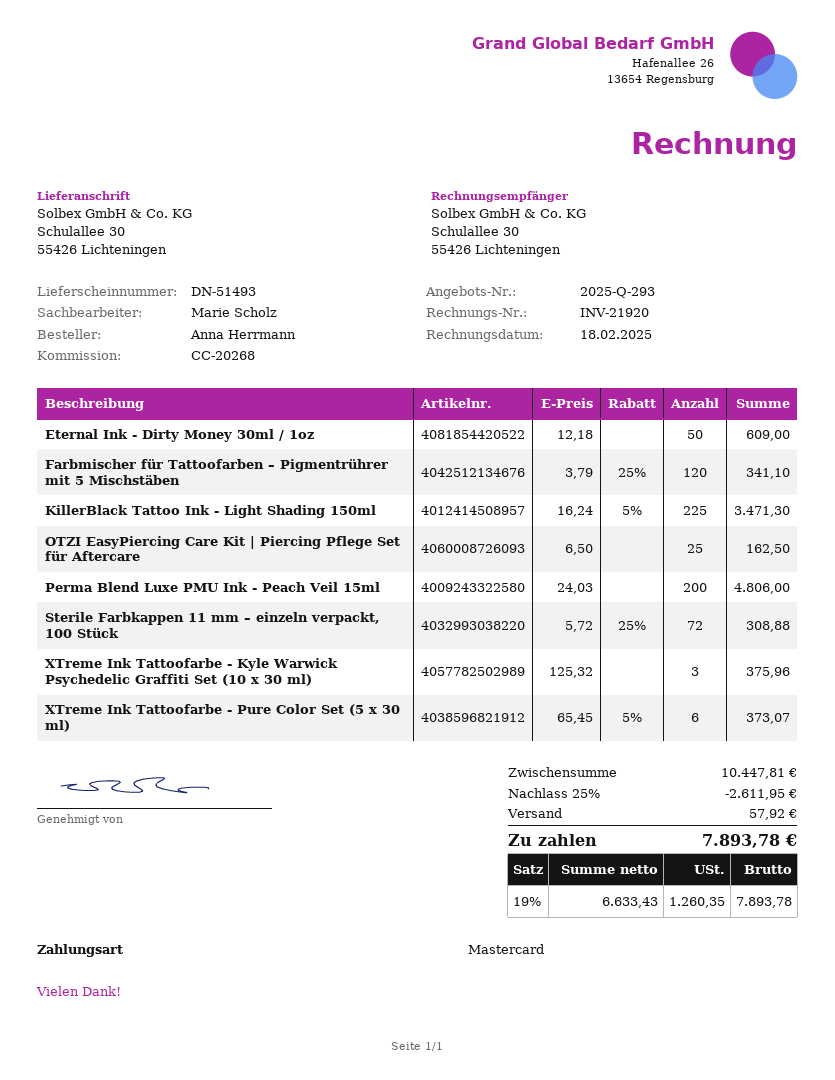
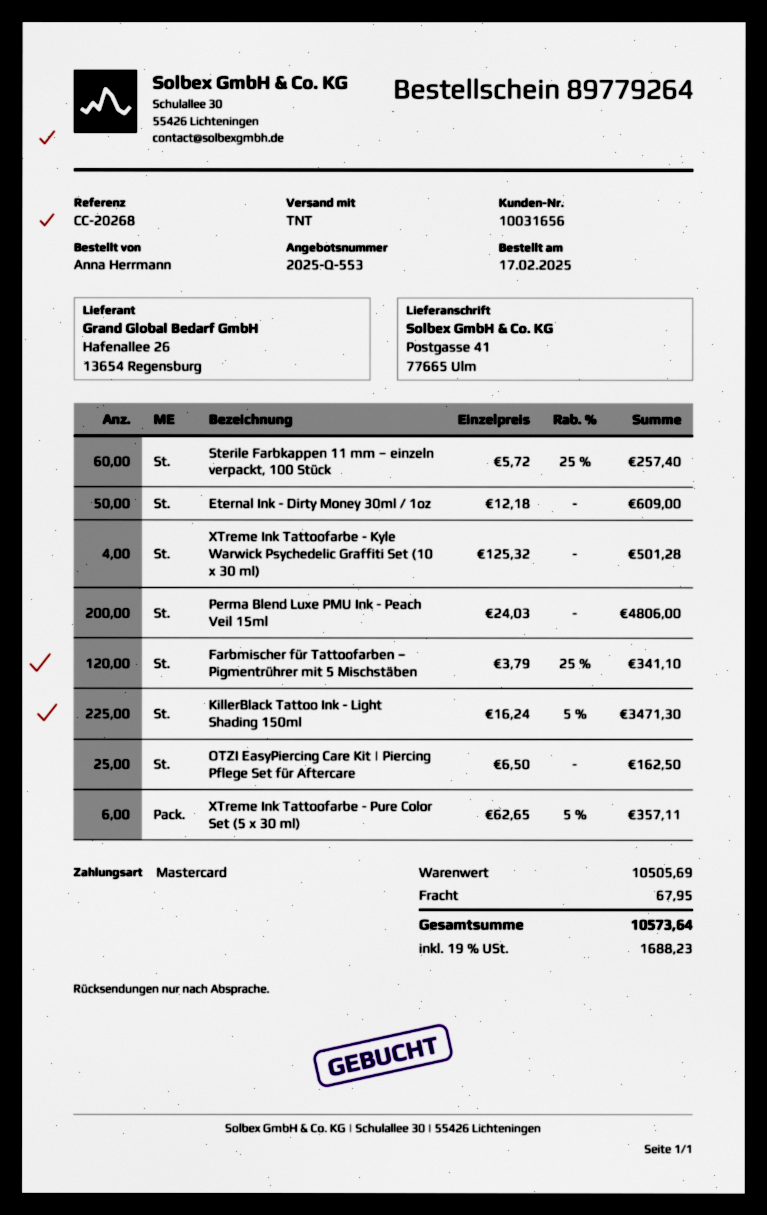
quote number: 2025-Q-293 -> 2025-Q-553
ship to: Schulallee 30, 55426 Lichteningen -> Postgasse 41, 77665 Ulm
Sterile Farbkappen 11 mm – einzeln verpackt, 100 Stück: 72 x 5.72 - 25% = 308.88 -> 60 x 5.72 - 25% = 257.40
XTreme Ink Tattoofarbe - Kyle Warwick Psychedelic Graffiti Set (10 x 30 ml): 3 x 125.32 = 375.96 -> 4 x 125.32 = 501.28
XTreme Ink Tattoofarbe - Pure Color Set (5 x 30 ml): 6 x 65.45 - 5% = 373.07 -> 6 x 62.65 - 5% = 357.11
subtotal: 10447.81 -> 10505.69
discount: 25% = 2611.95 -> none
shipping: 57.92 -> 67.95
tax: 19% = 1260.35 -> 19% = 1688.23
total: 7893.78 -> 10573.64

